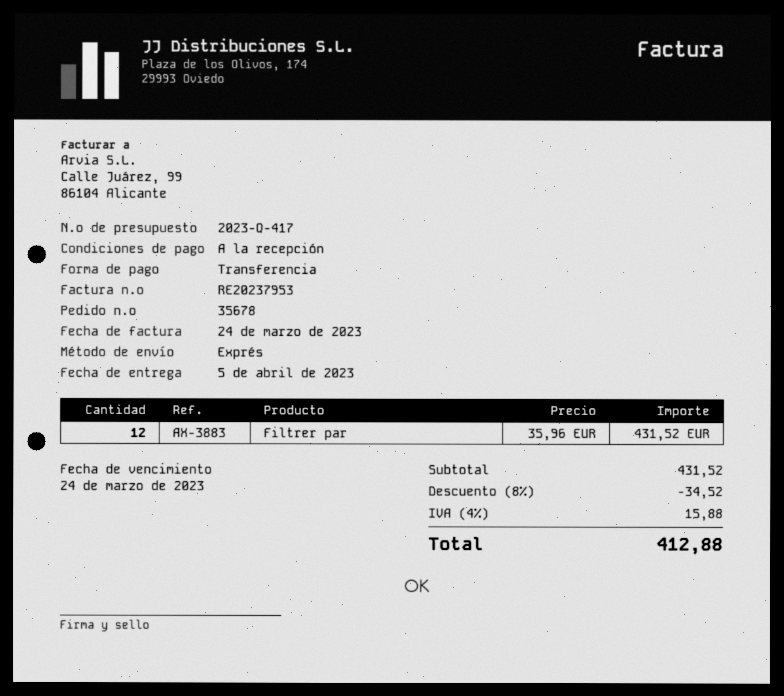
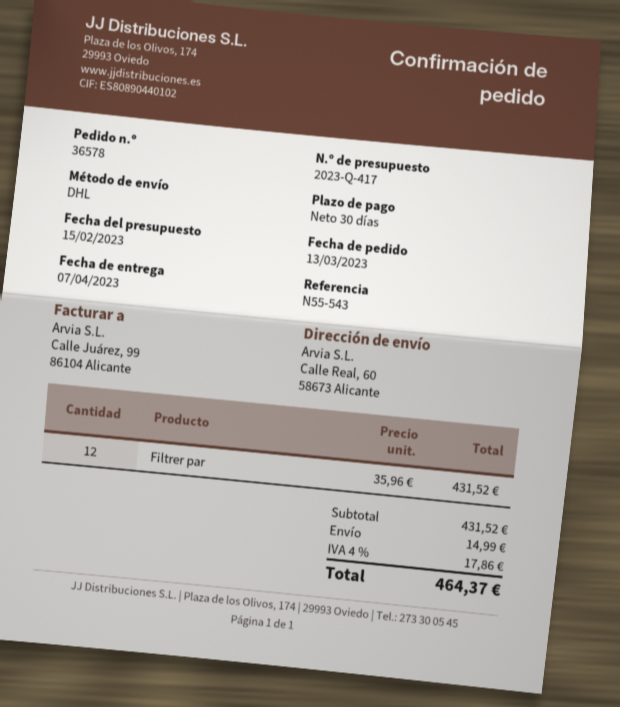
order number: 35678 -> 36578
delivery date: 2023-04-05 -> 2023-04-07
payment terms: on receipt -> 30 days
shipping method: express -> DHL
discount: 8% = 34.52 -> none
shipping: none -> 14.99
tax: 4% = 15.88 -> 4% = 17.86
total: 412.88 -> 464.37

